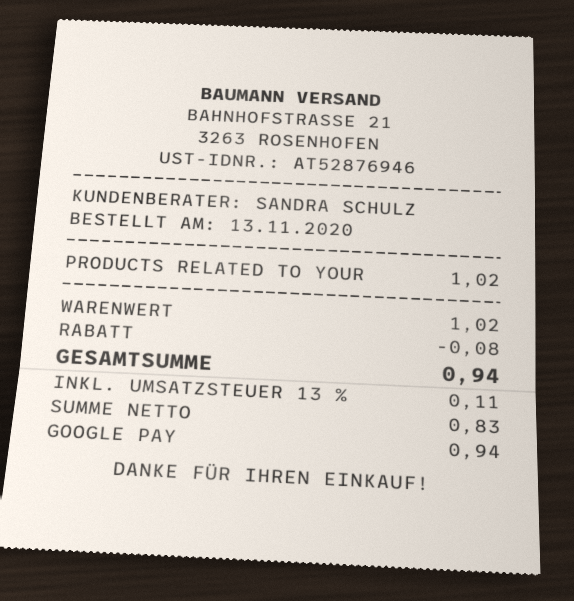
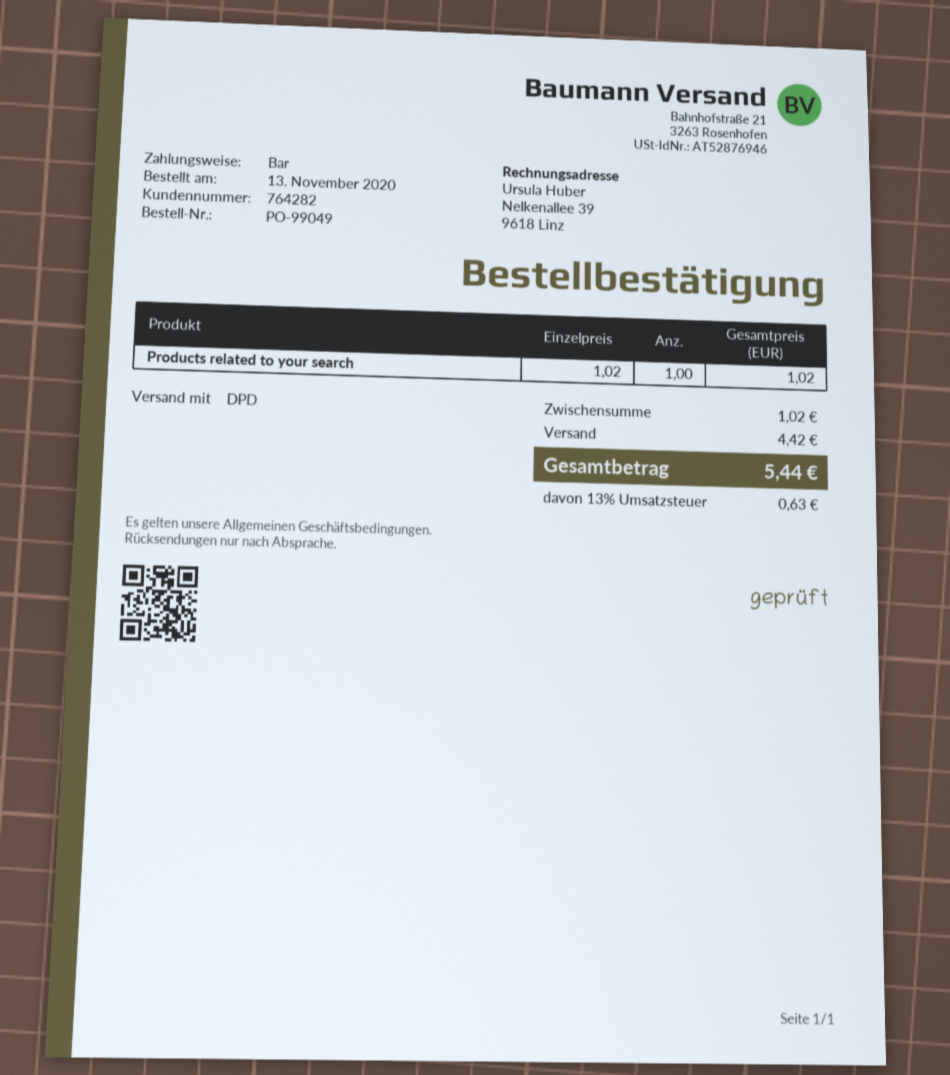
payment method: Google Pay -> cash
discount: 0.08 -> none
shipping: none -> 4.42
tax: 13% = 0.11 -> 13% = 0.63
total: 0.94 -> 5.44

